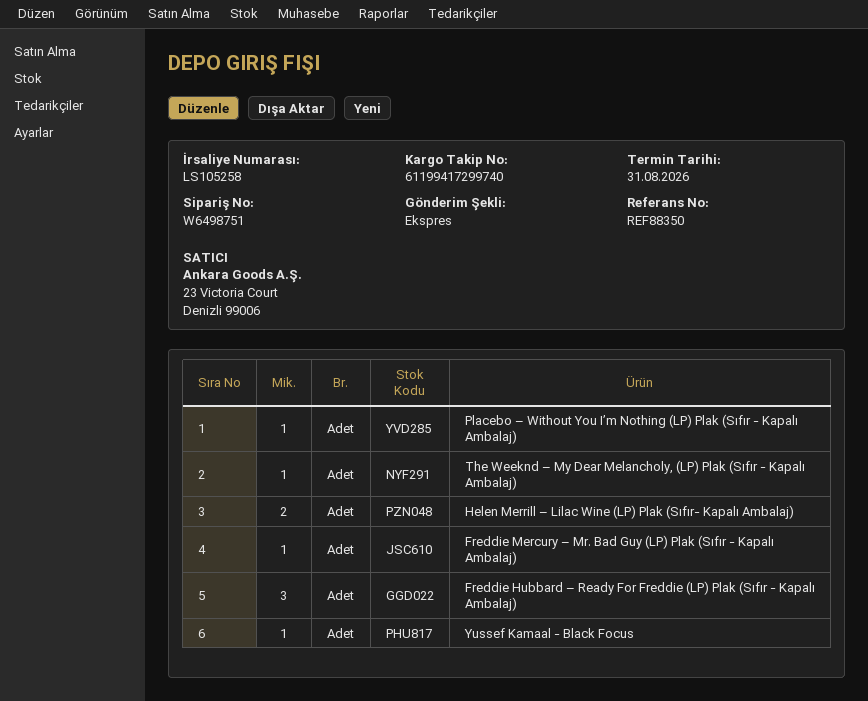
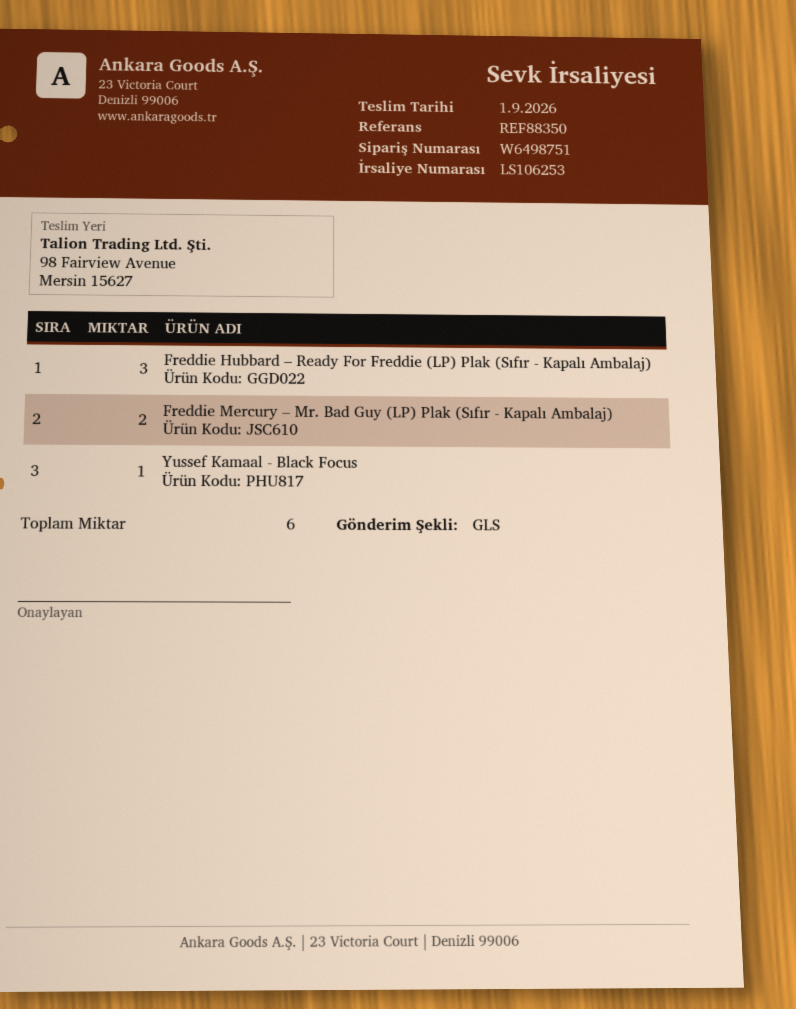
delivery note number: LS105258 -> LS106253
delivery date: 2026-08-31 -> 2026-09-01
shipping method: express -> GLS
Placebo – Without You I’m Nothing (LP) Plak (Sıfır - Kapalı Ambalaj): 1 -> none
The Weeknd – My Dear Melancholy, (LP) Plak (Sıfır - Kapalı Ambalaj): 1 -> none
Helen Merrill – Lilac Wine (LP) Plak (Sıfır- Kapalı Ambalaj): 2 -> none
Freddie Mercury – Mr. Bad Guy (LP) Plak (Sıfır - Kapalı Ambalaj): 1 -> 2

